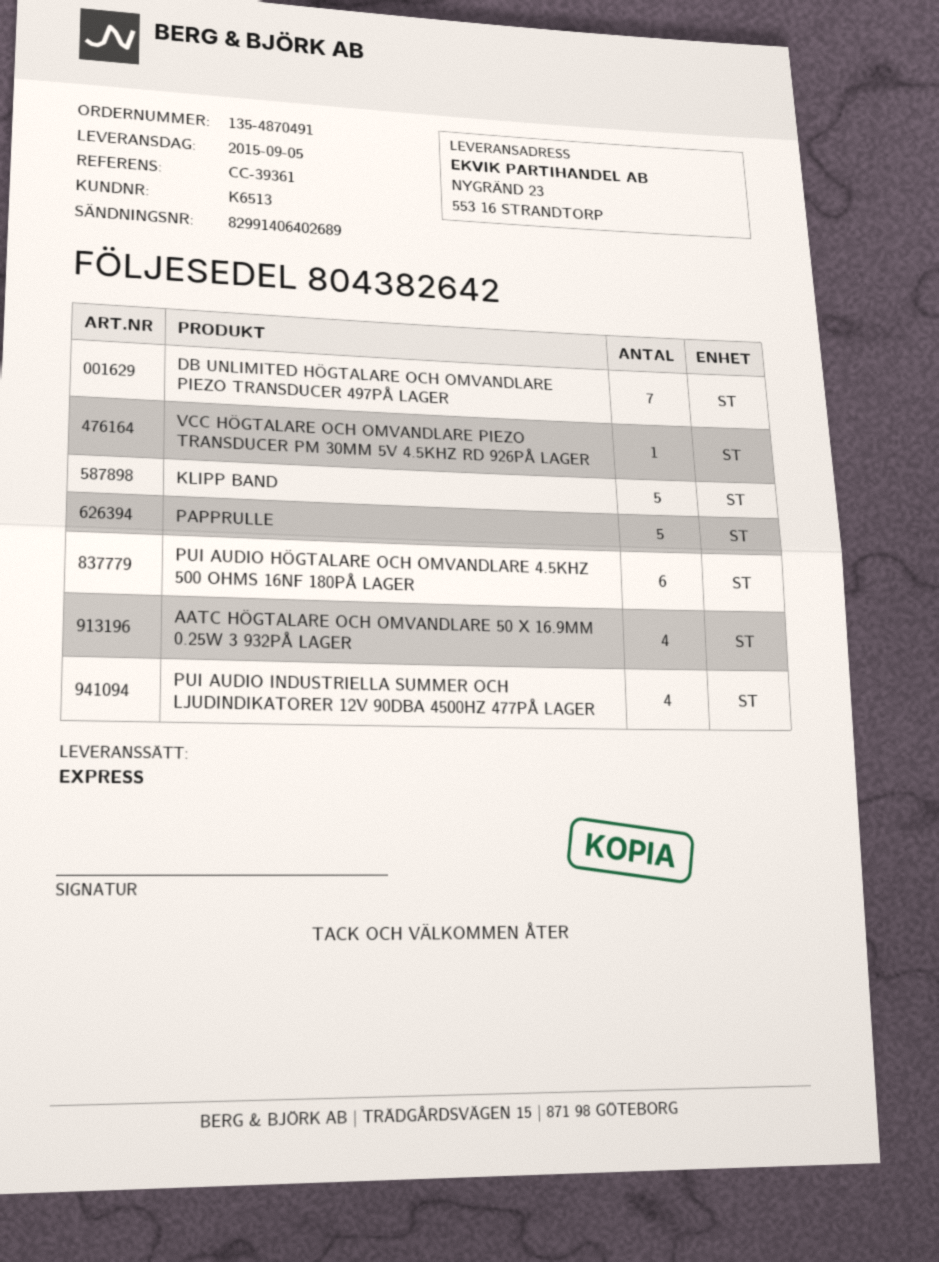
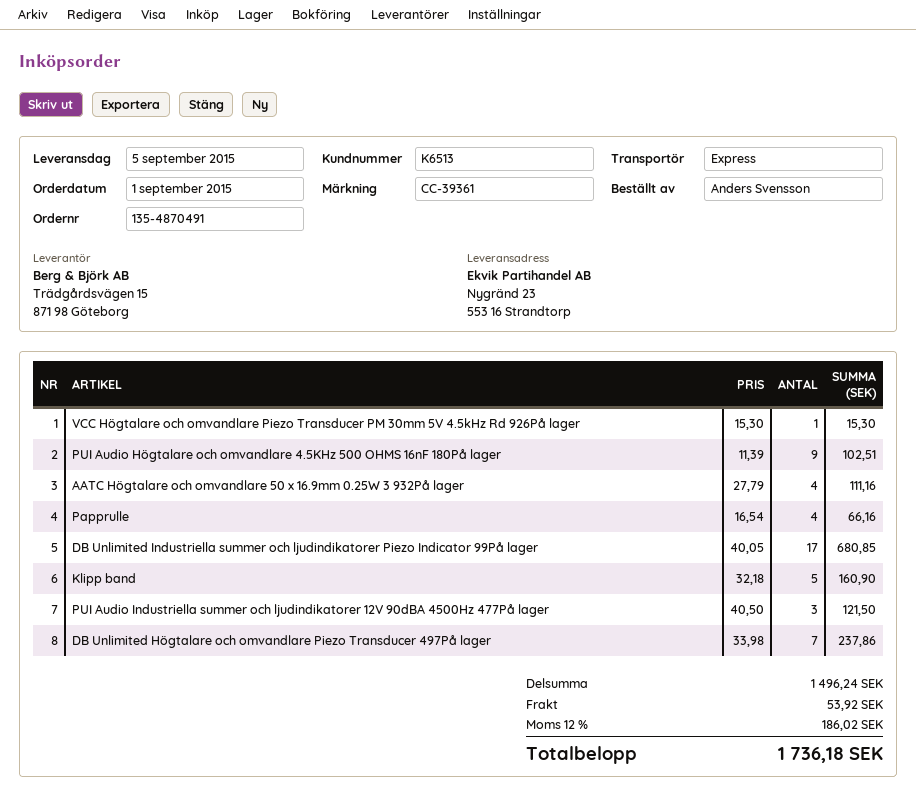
PAPPRULLE: 5 -> 4
PUI AUDIO HÖGTALARE OCH OMVANDLARE 4.5KHZ 500 OHMS 16NF 180PÅ LAGER: 6 -> 9
PUI AUDIO INDUSTRIELLA SUMMER OCH LJUDINDIKATORER 12V 90DBA 4500HZ 477PÅ LAGER: 4 -> 3
DB Unlimited Industriella summer och ljudindikatorer Piezo Indicator 99På lager: none -> 17

